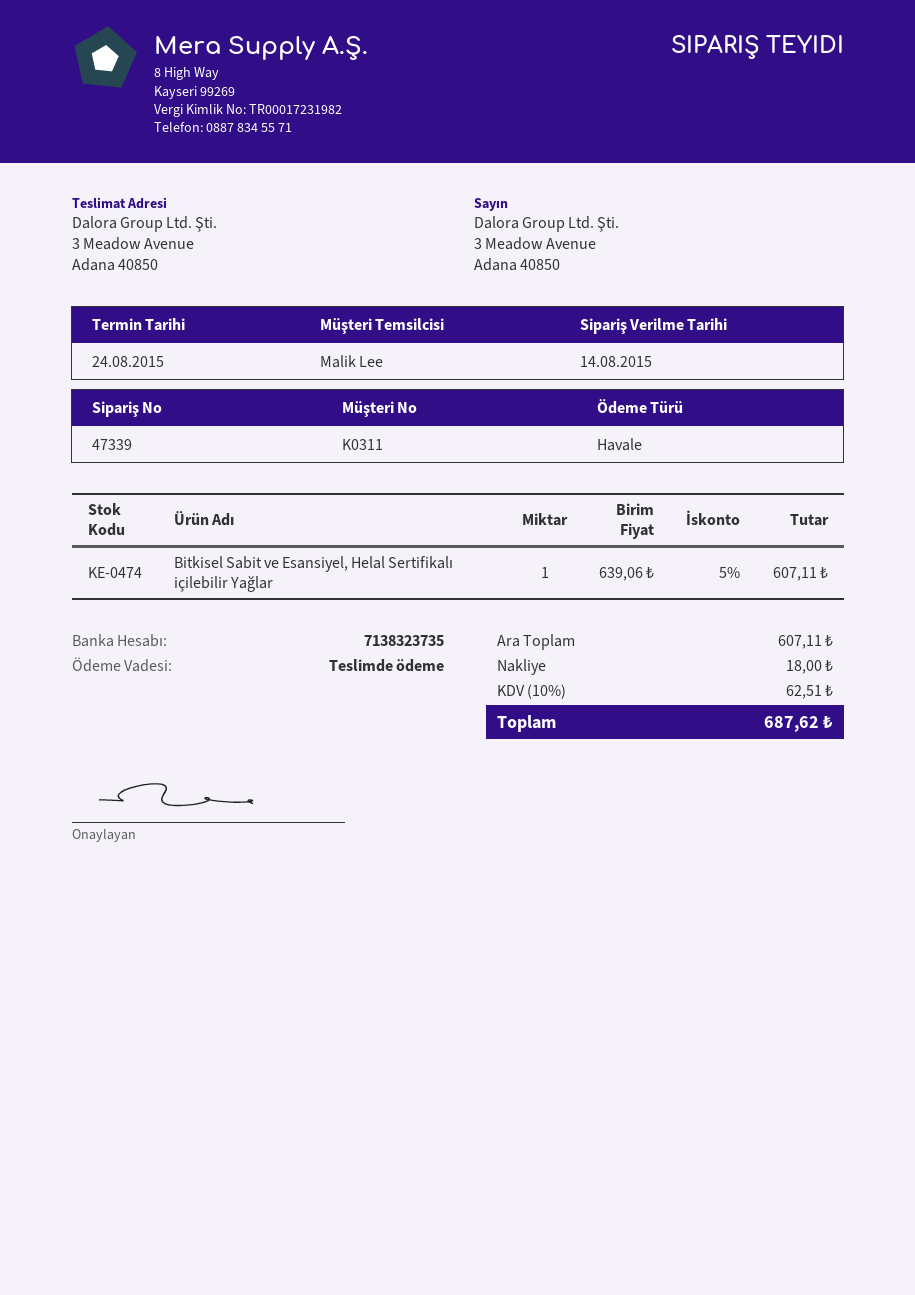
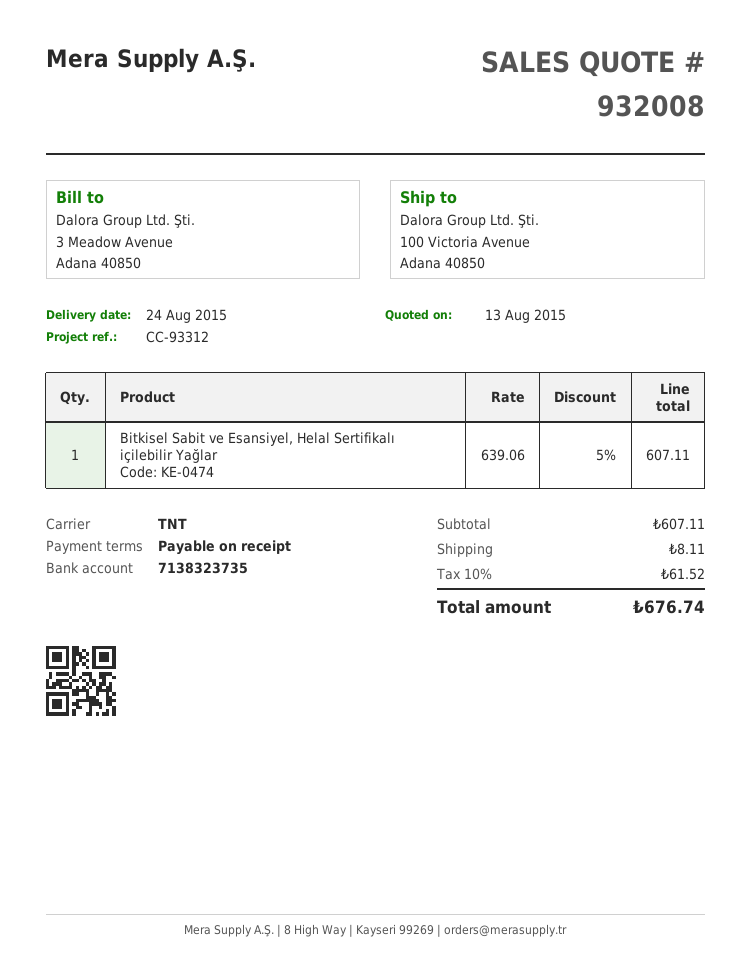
ship to: 3 Meadow Avenue, Adana 40850 -> 100 Victoria Avenue, Adana 40850
shipping: 18.00 -> 8.11
tax: 10% = 62.51 -> 10% = 61.52
total: 687.62 -> 676.74

